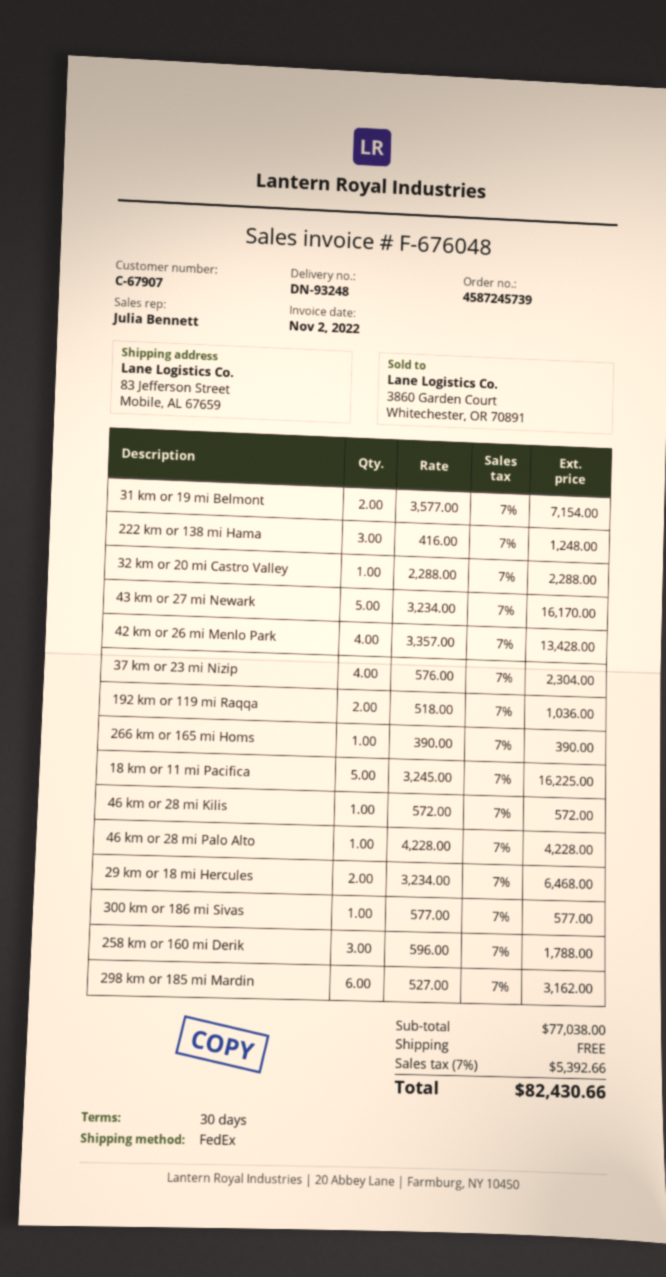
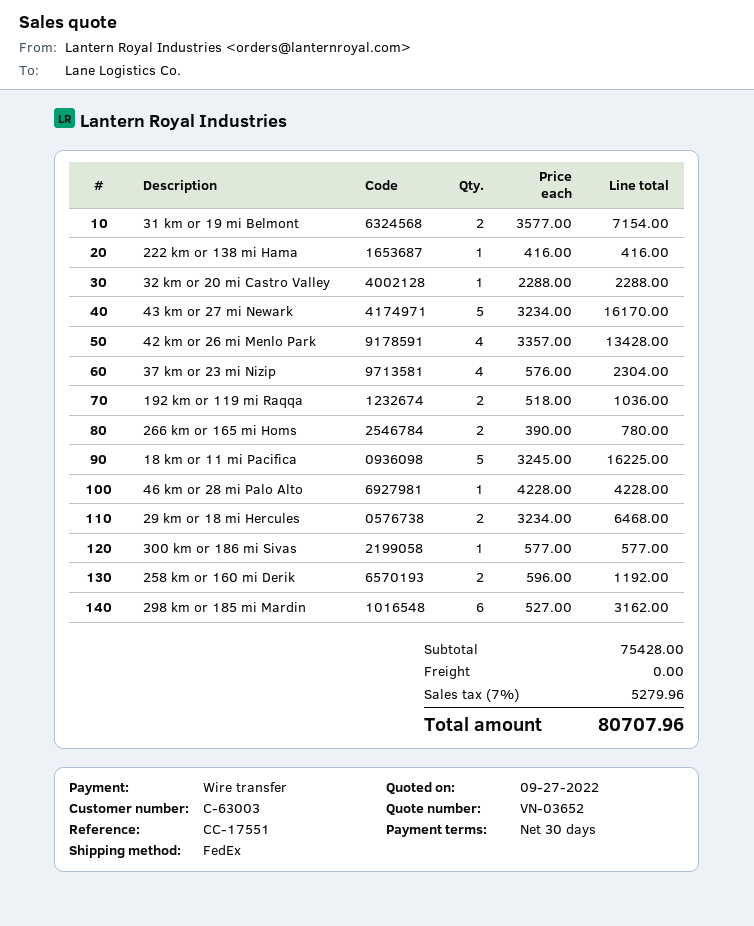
customer number: C-67907 -> C-63003
222 km or 138 mi Hama: 3 x 416.00 = 1248.00 -> 1 x 416.00 = 416.00
266 km or 165 mi Homs: 1 x 390.00 = 390.00 -> 2 x 390.00 = 780.00
46 km or 28 mi Kilis: 1 x 572.00 = 572.00 -> none
258 km or 160 mi Derik: 3 x 596.00 = 1788.00 -> 2 x 596.00 = 1192.00
subtotal: 77038.00 -> 75428.00
tax: 7% = 5392.66 -> 7% = 5279.96
total: 82430.66 -> 80707.96

